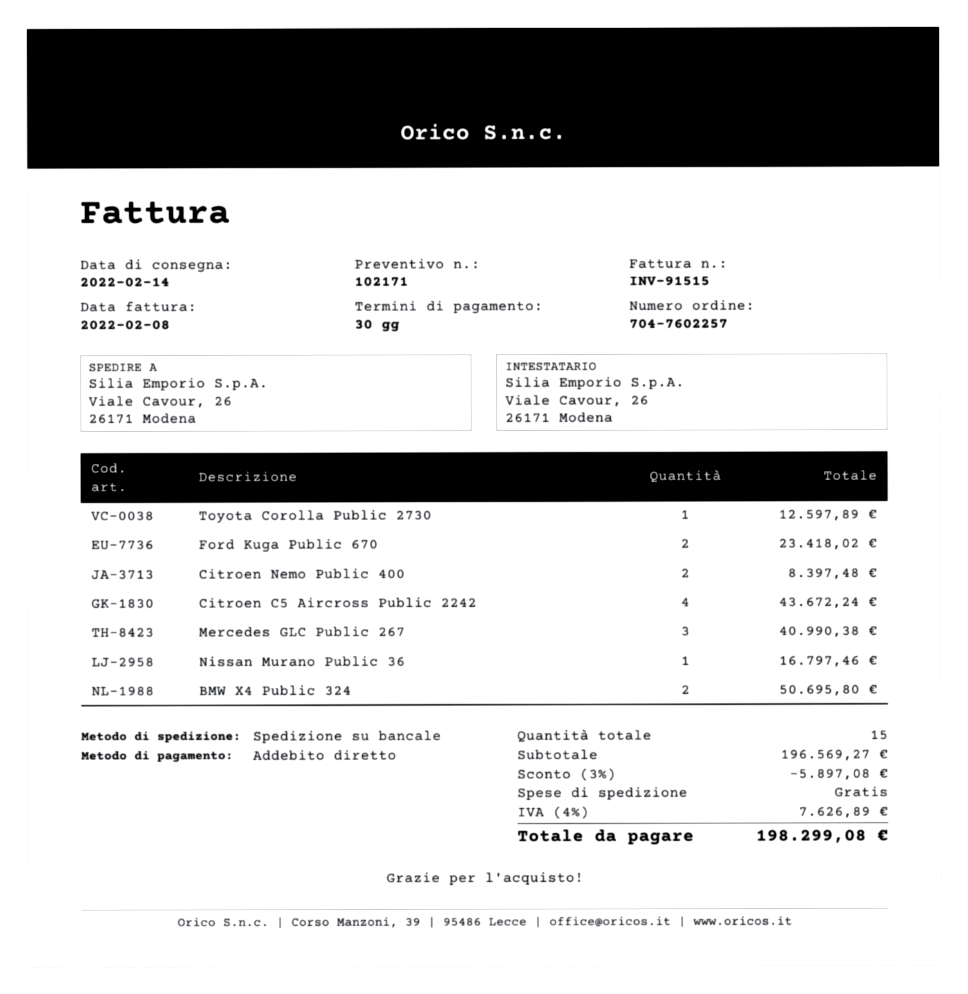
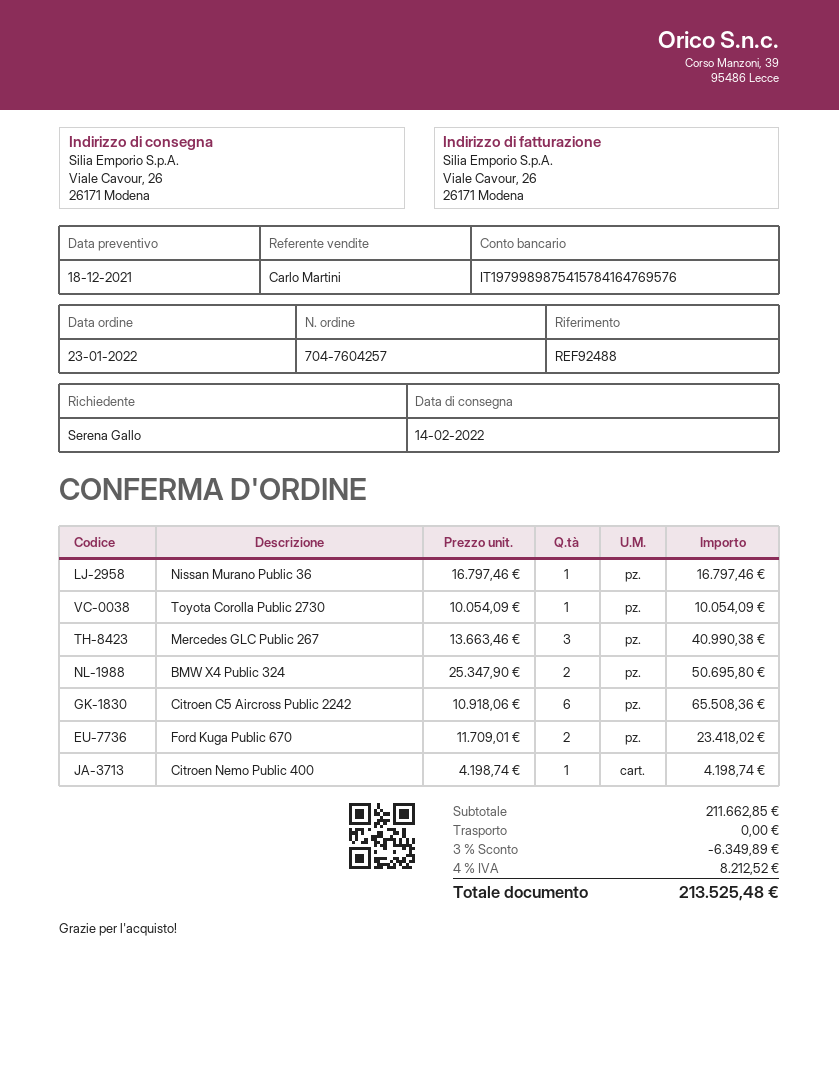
order number: 704-7602257 -> 704-7604257
Toyota Corolla Public 2730: 1 for 12597.89 -> 1 for 10054.09
Citroen Nemo Public 400: 2 for 8397.48 -> 1 for 4198.74
Citroen C5 Aircross Public 2242: 4 for 43672.24 -> 6 for 65508.36
subtotal: 196569.27 -> 211662.85
discount: 3% = 5897.08 -> 3% = 6349.89
tax: 4% = 7626.89 -> 4% = 8212.52
total: 198299.08 -> 213525.48

